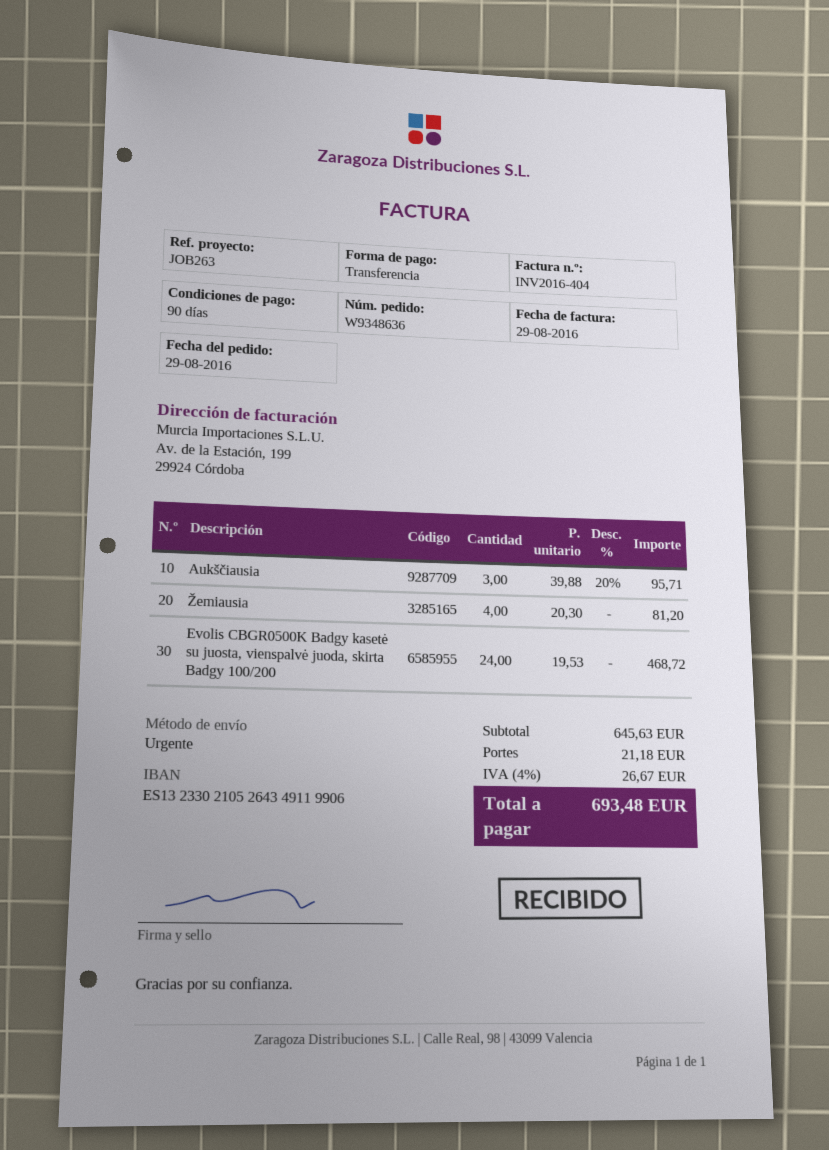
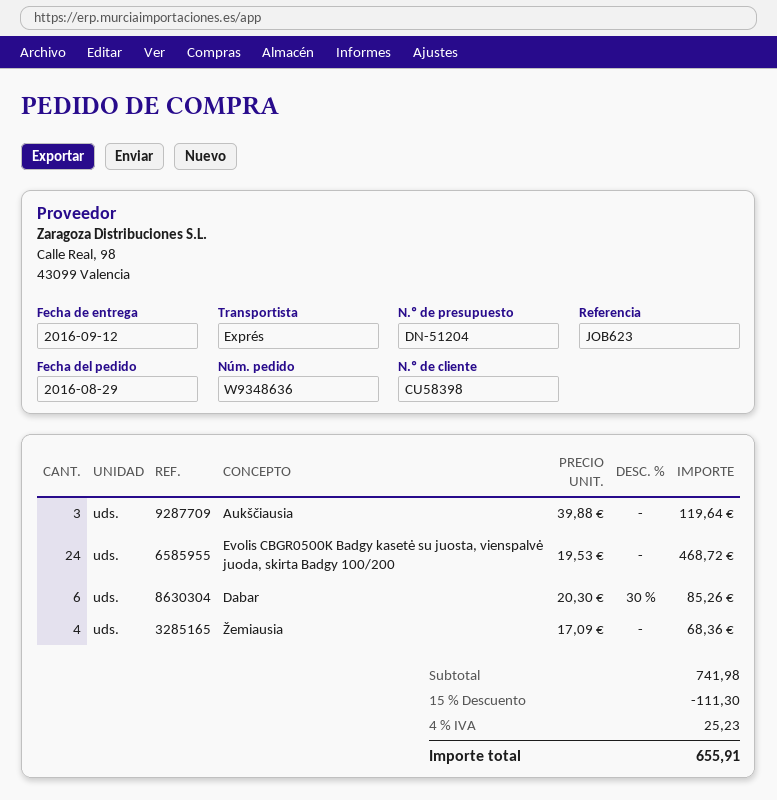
reference: JOB263 -> JOB623
Aukščiausia: 3 x 39.88 - 20% = 95.71 -> 3 x 39.88 = 119.64
Žemiausia: 4 x 20.30 = 81.20 -> 4 x 17.09 = 68.36
Dabar: none -> 6 x 20.30 - 30% = 85.26
subtotal: 645.63 -> 741.98
discount: none -> 15% = 111.30
shipping: 21.18 -> none
tax: 4% = 26.67 -> 4% = 25.23
total: 693.48 -> 655.91

